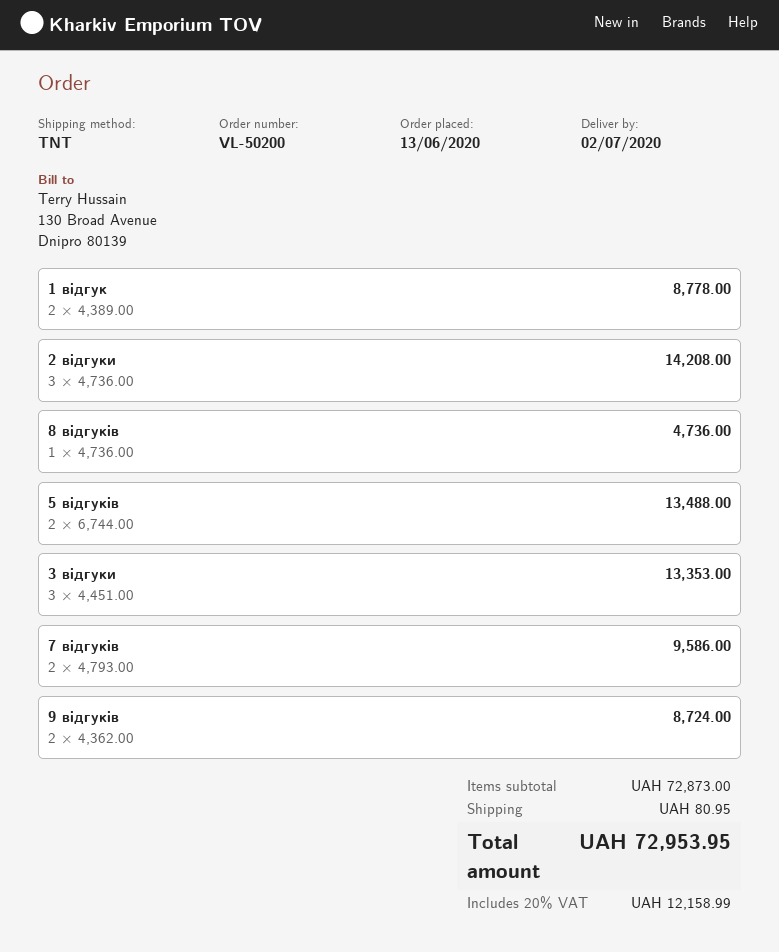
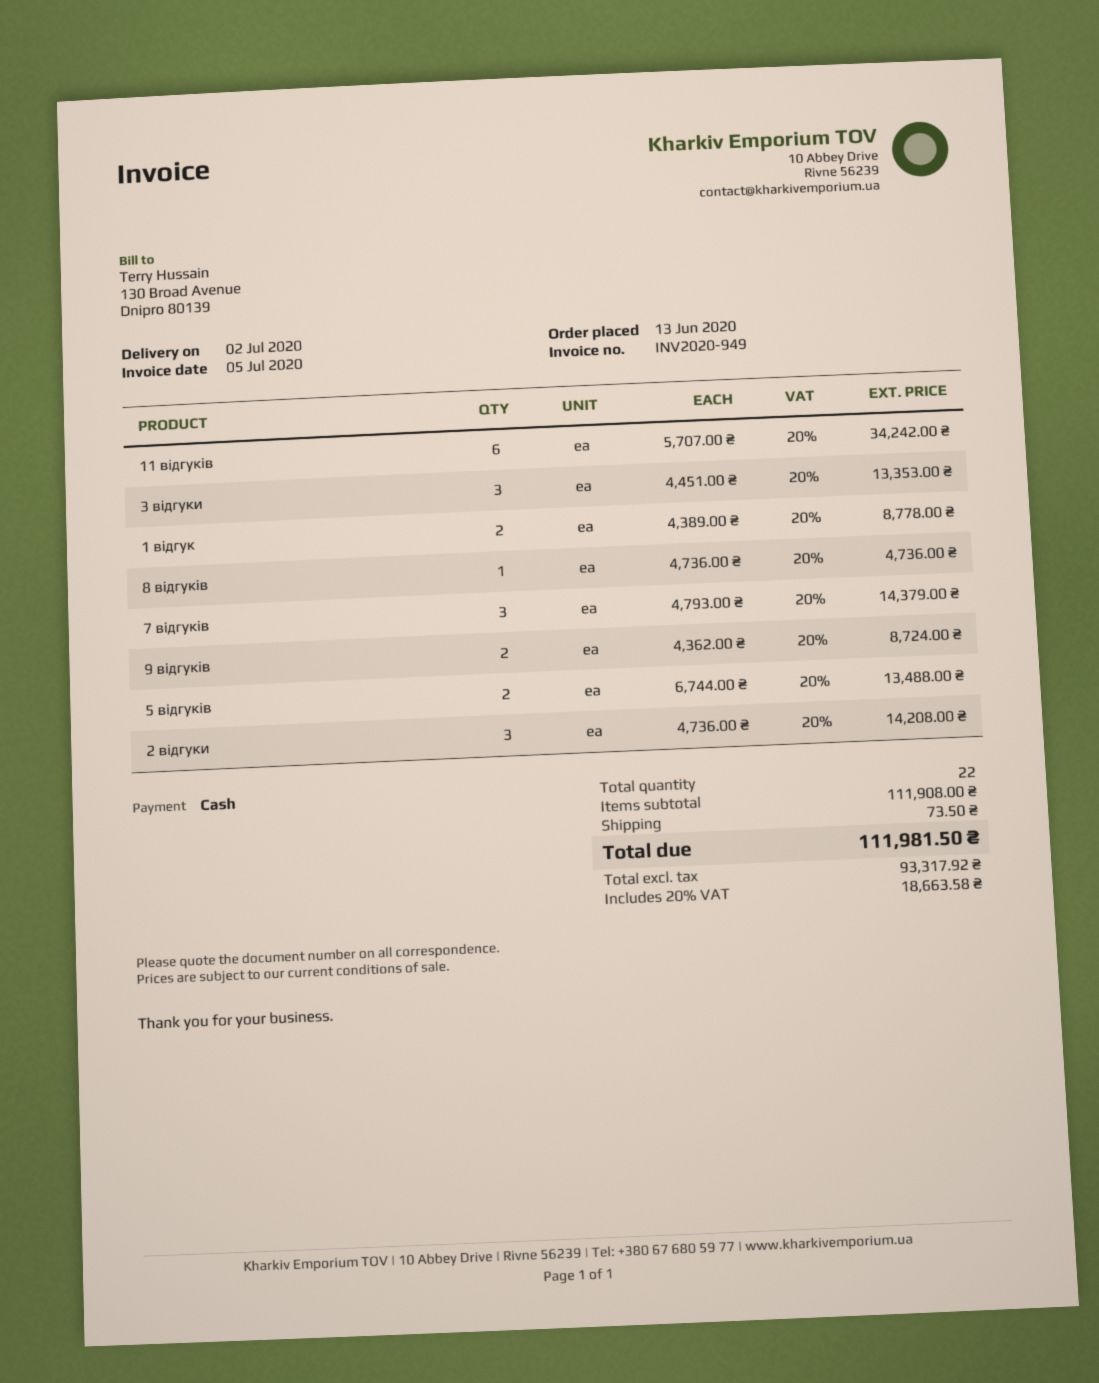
7 відгуків: 2 x 4793.00 = 9586.00 -> 3 x 4793.00 = 14379.00
11 відгуків: none -> 6 x 5707.00 = 34242.00
subtotal: 72873.00 -> 111908.00
shipping: 80.95 -> 73.50
tax: 20% = 12158.99 -> 20% = 18663.58
total: 72953.95 -> 111981.50

